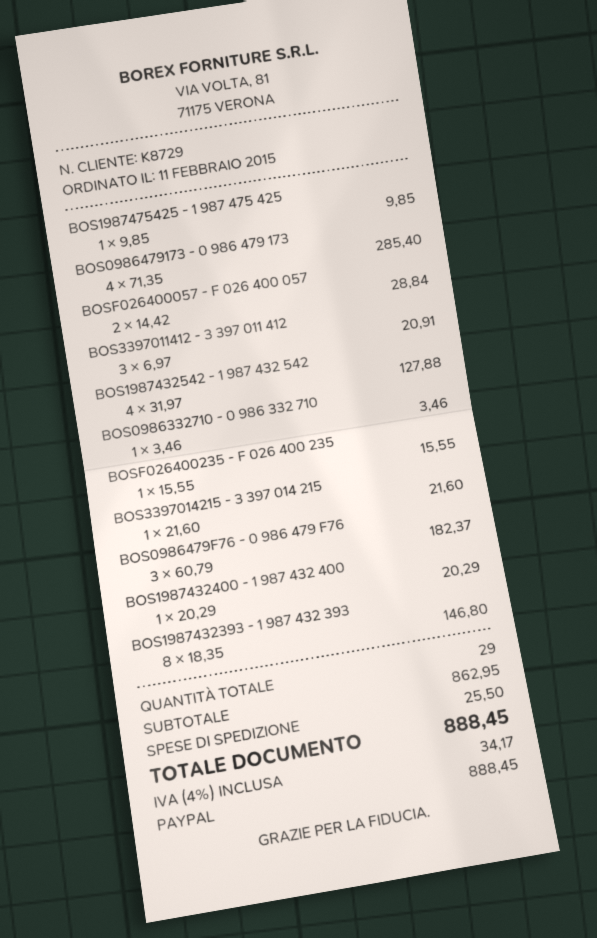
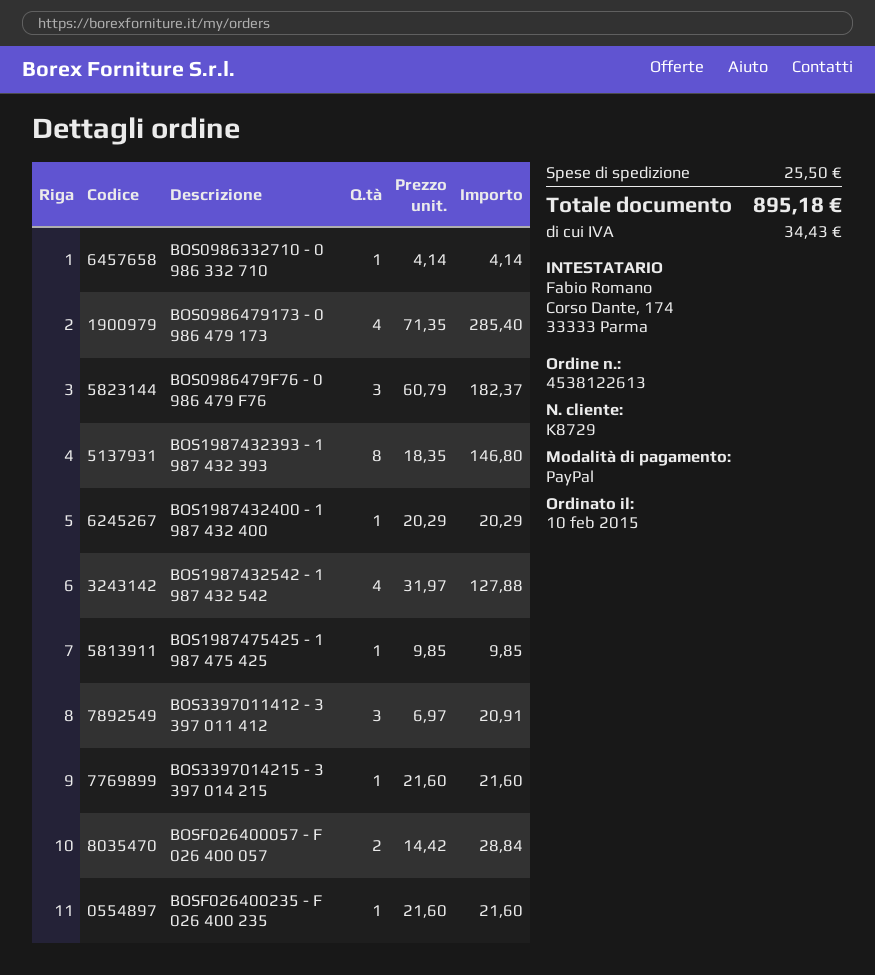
order date: 2015-02-11 -> 2015-02-10
BOS0986332710 - 0 986 332 710: 1 x 3.46 = 3.46 -> 1 x 4.14 = 4.14
BOSF026400235 - F 026 400 235: 1 x 15.55 = 15.55 -> 1 x 21.60 = 21.60
tax: 34.17 -> 34.43
total: 888.45 -> 895.18

